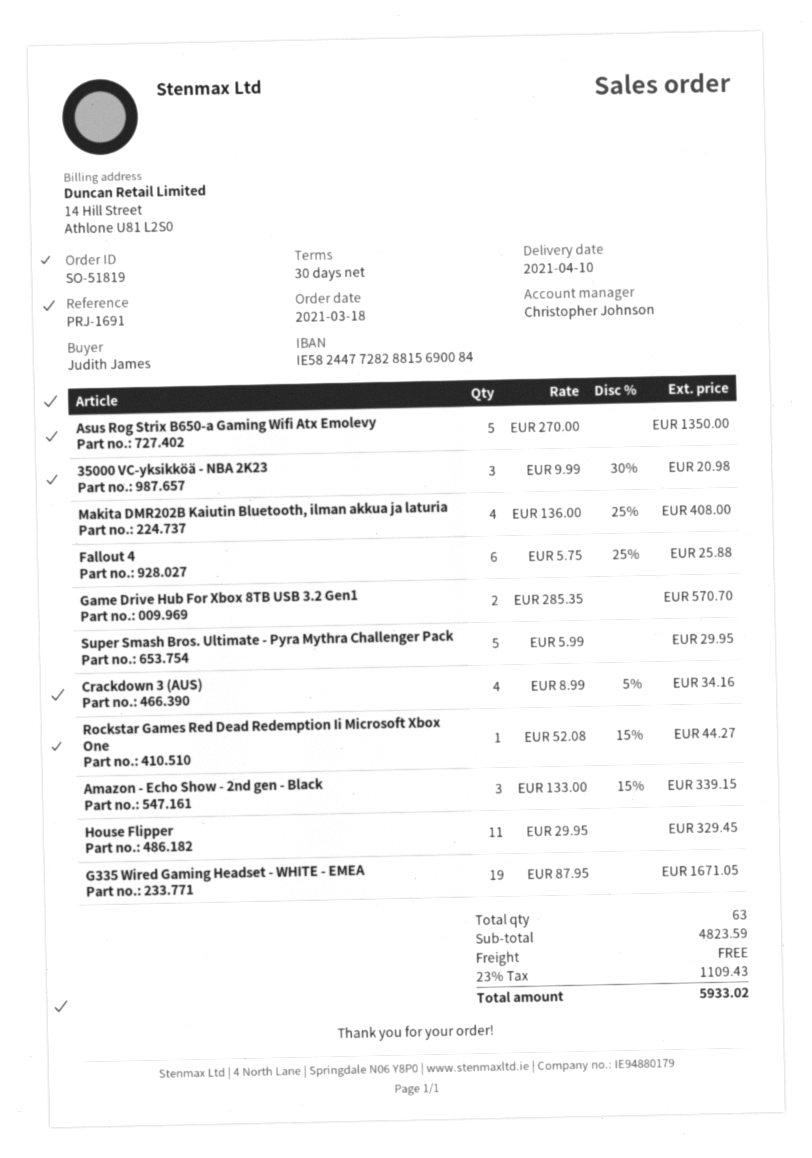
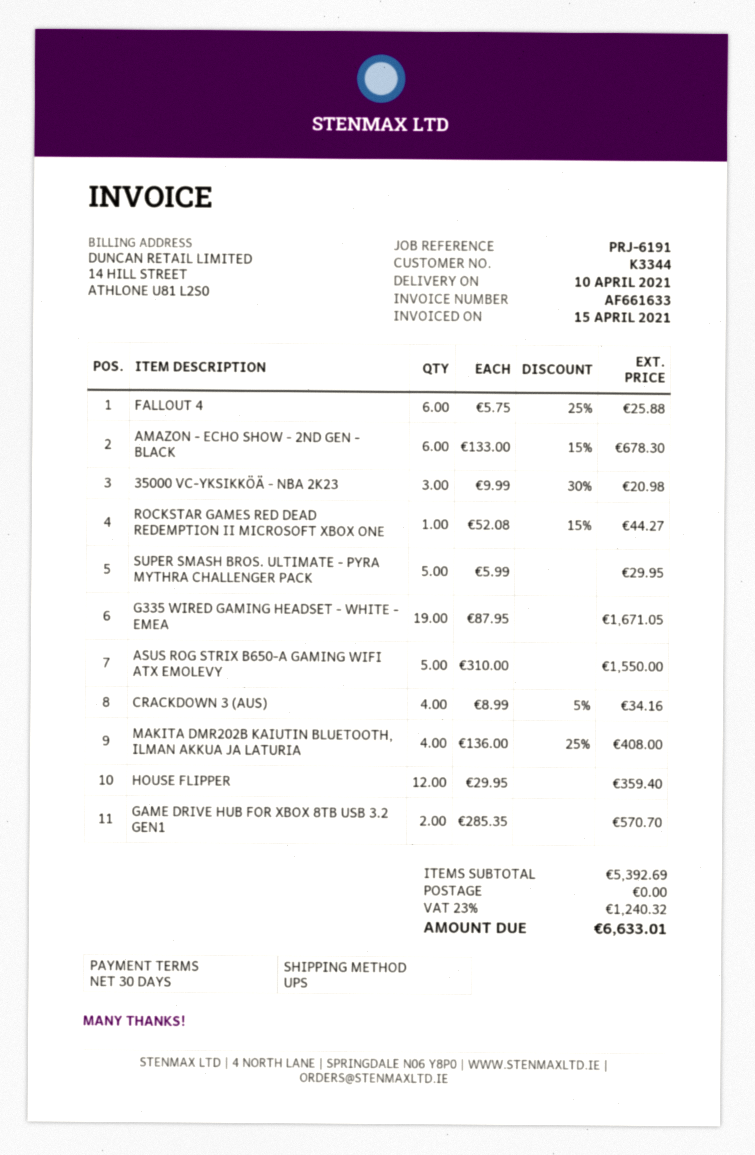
reference: PRJ-1691 -> PRJ-6191
Asus Rog Strix B650-a Gaming Wifi Atx Emolevy: 5 x 270.00 = 1350.00 -> 5 x 310.00 = 1550.00
Amazon - Echo Show - 2nd gen - Black: 3 x 133.00 - 15% = 339.15 -> 6 x 133.00 - 15% = 678.30
House Flipper: 11 x 29.95 = 329.45 -> 12 x 29.95 = 359.40
subtotal: 4823.59 -> 5392.69
tax: 23% = 1109.43 -> 23% = 1240.32
total: 5933.02 -> 6633.01

